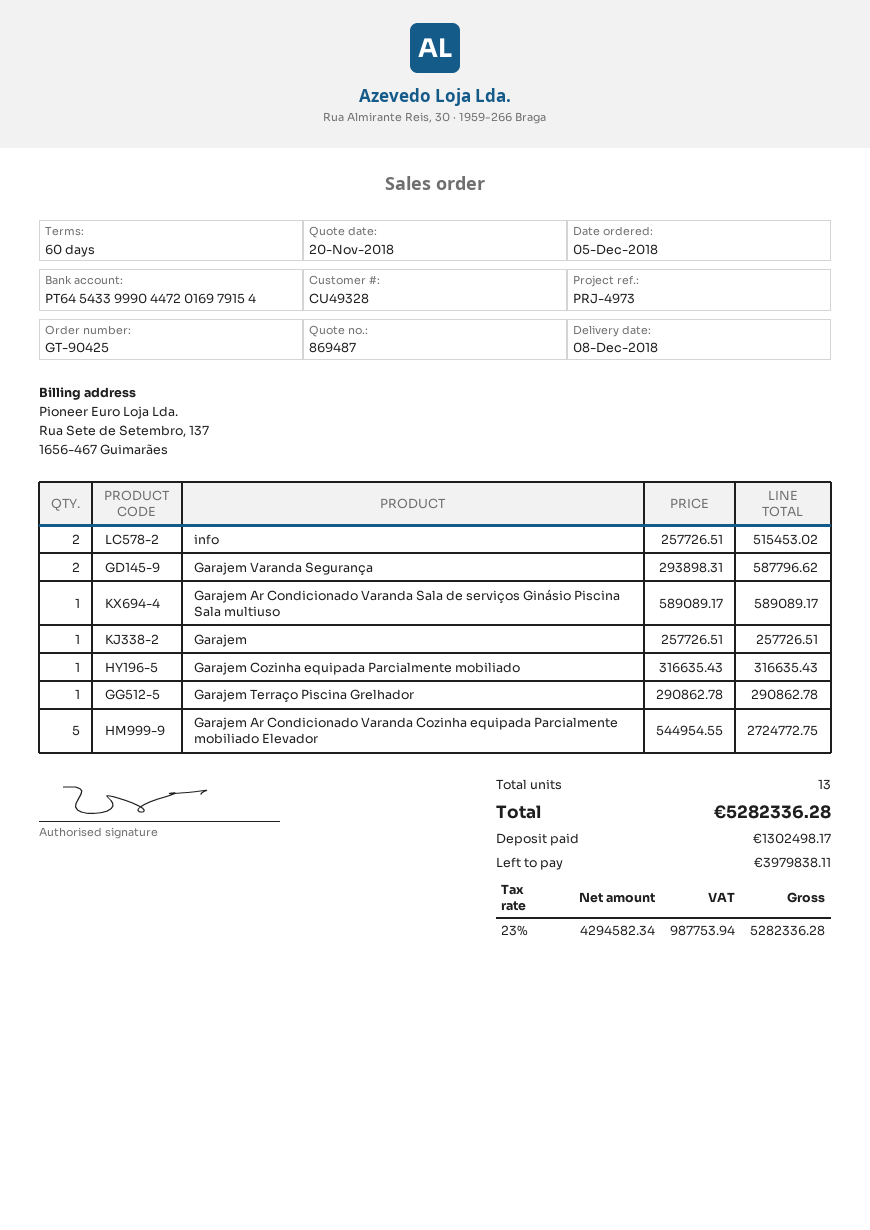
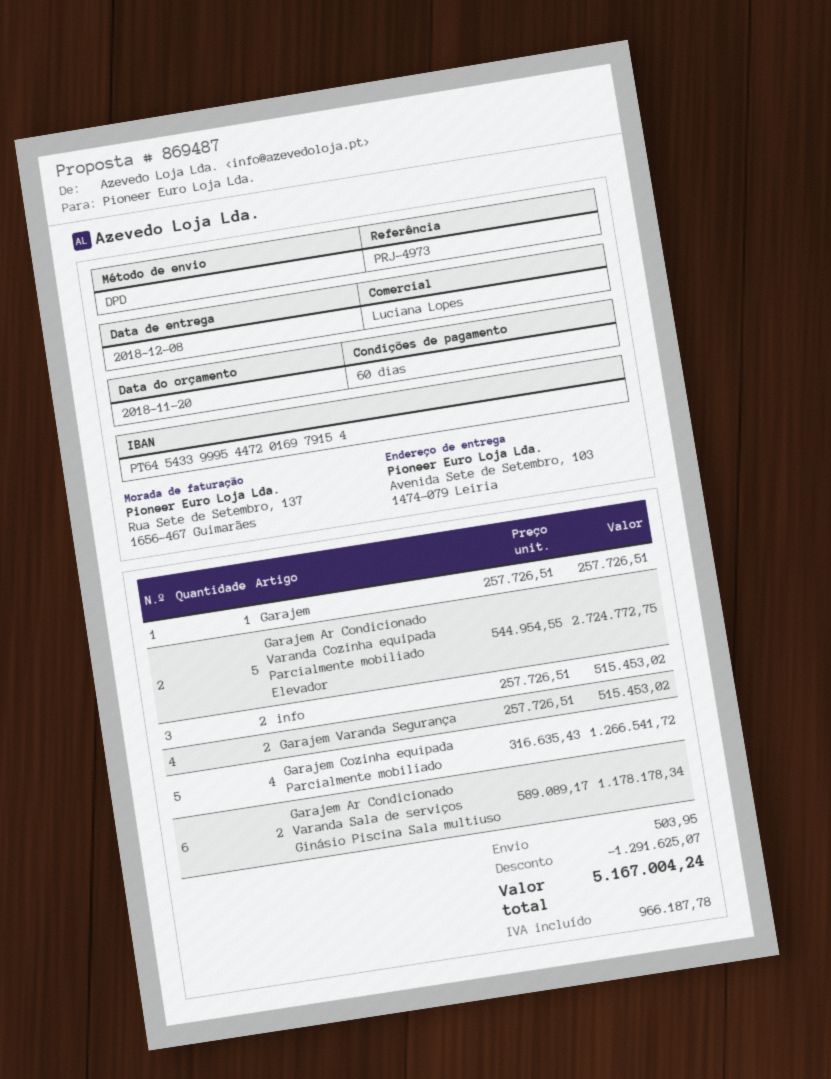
bank account: PT64543399904472016979154 -> PT64543399954472016979154
Garajem Varanda Segurança: 2 x 293898.31 = 587796.62 -> 2 x 257726.51 = 515453.02
Garajem Ar Condicionado Varanda Sala de serviços Ginásio Piscina Sala multiuso: 1 x 589089.17 = 589089.17 -> 2 x 589089.17 = 1178178.34
Garajem Cozinha equipada Parcialmente mobiliado: 1 x 316635.43 = 316635.43 -> 4 x 316635.43 = 1266541.72
Garajem Terraço Piscina Grelhador: 1 x 290862.78 = 290862.78 -> none
discount: none -> 1291625.07
shipping: none -> 503.95
tax: 987753.94 -> 966187.78
total: 5282336.28 -> 5167004.24

